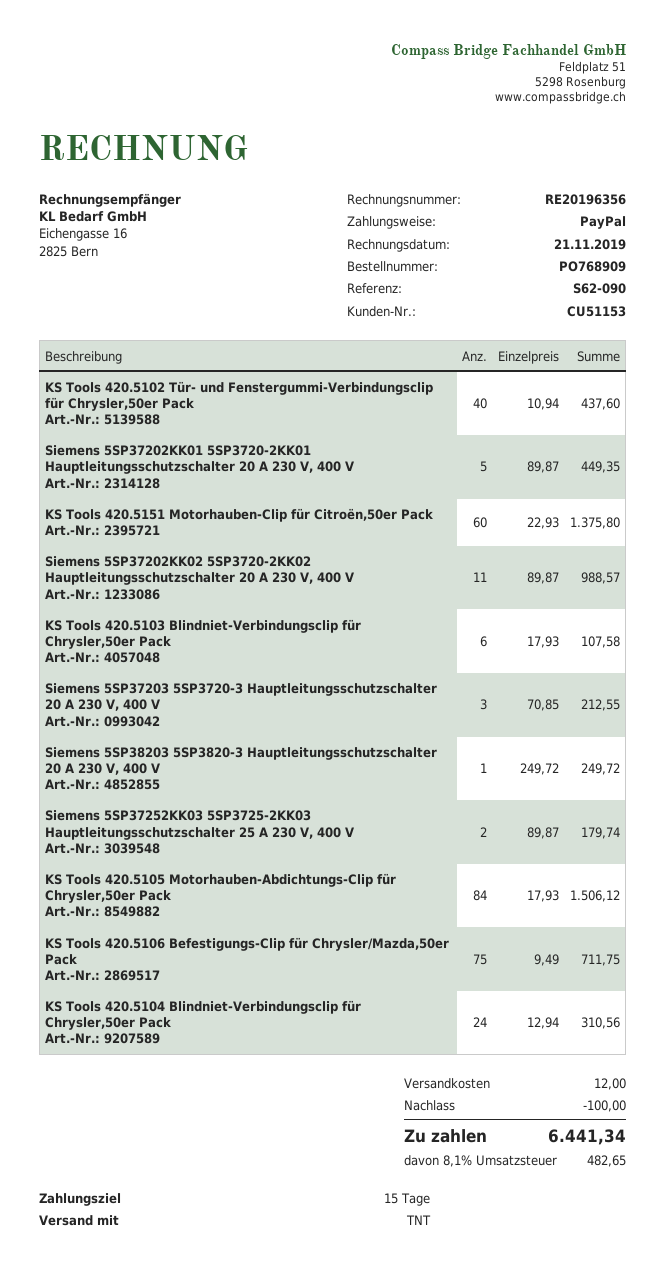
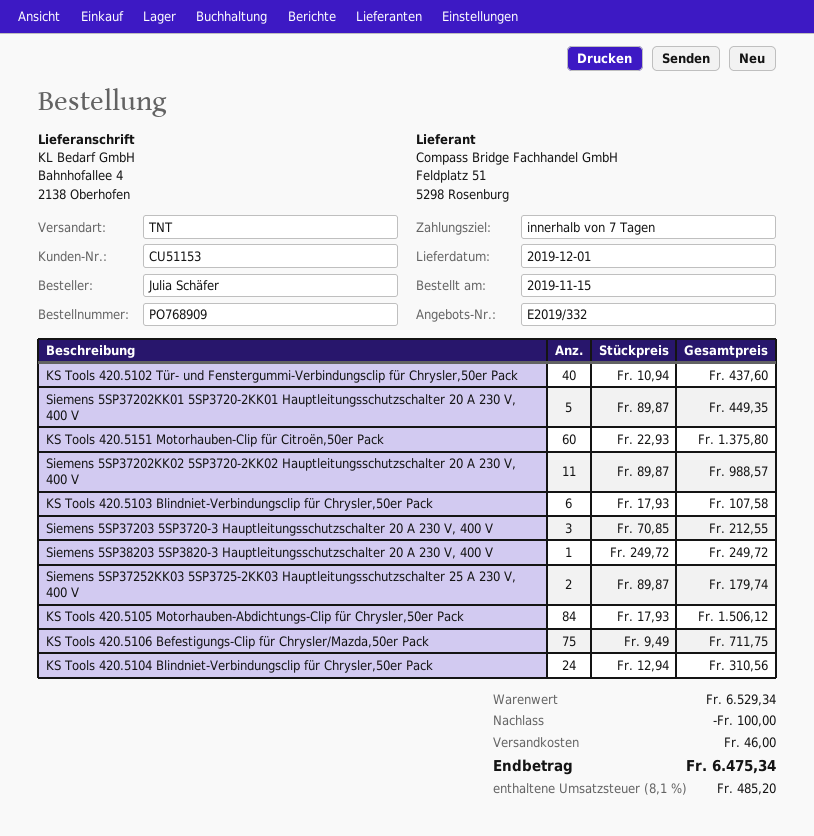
payment terms: 15 days -> 7 days
shipping: 12.00 -> 46.00
tax: 8.1% = 482.65 -> 8.1% = 485.20
total: 6441.34 -> 6475.34

